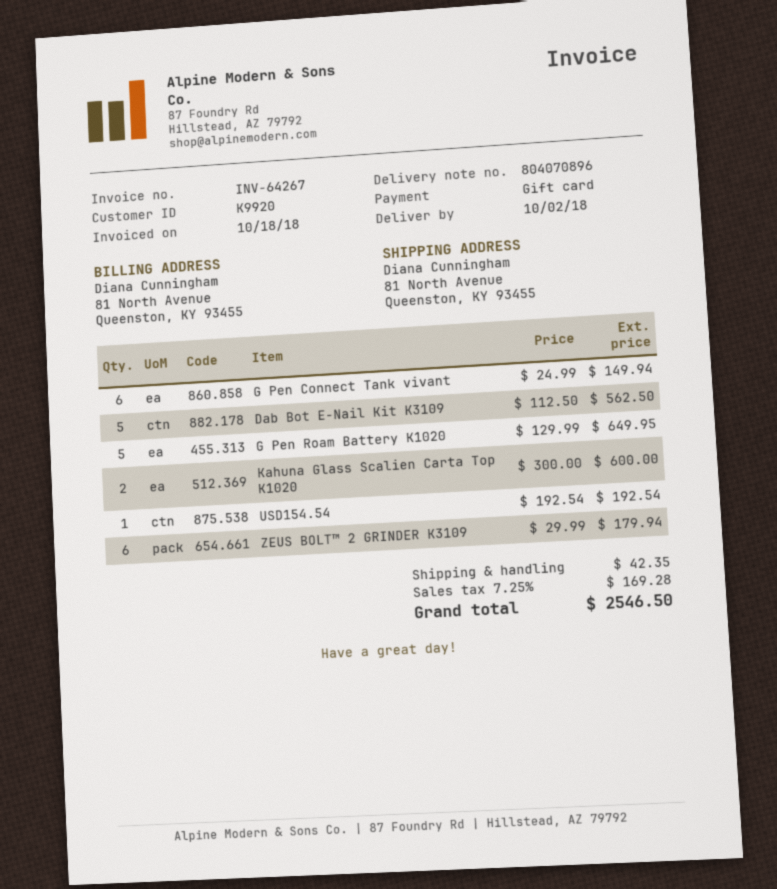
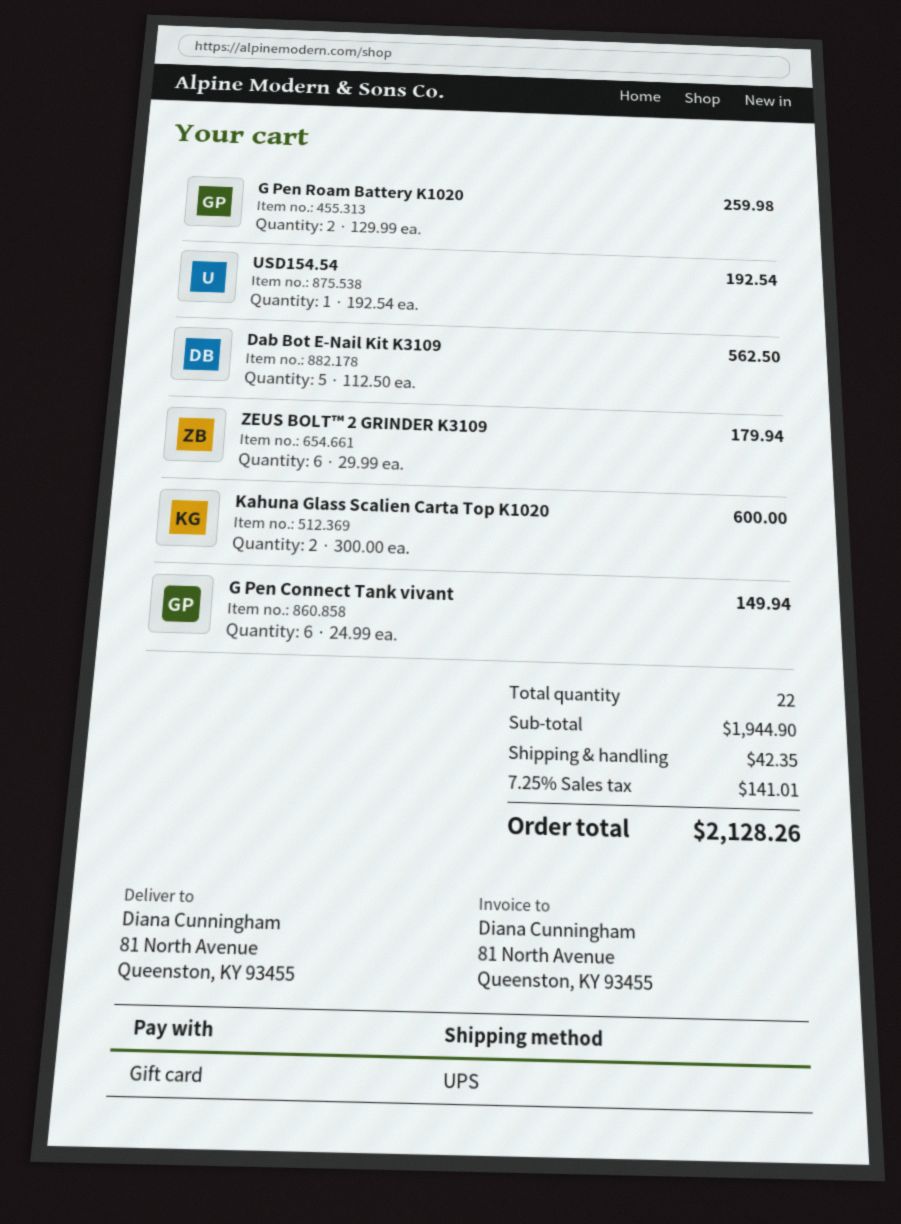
G Pen Roam Battery K1020: 5 x 129.99 = 649.95 -> 2 x 129.99 = 259.98
tax: 7.25% = 169.28 -> 7.25% = 141.01
total: 2546.50 -> 2128.26

